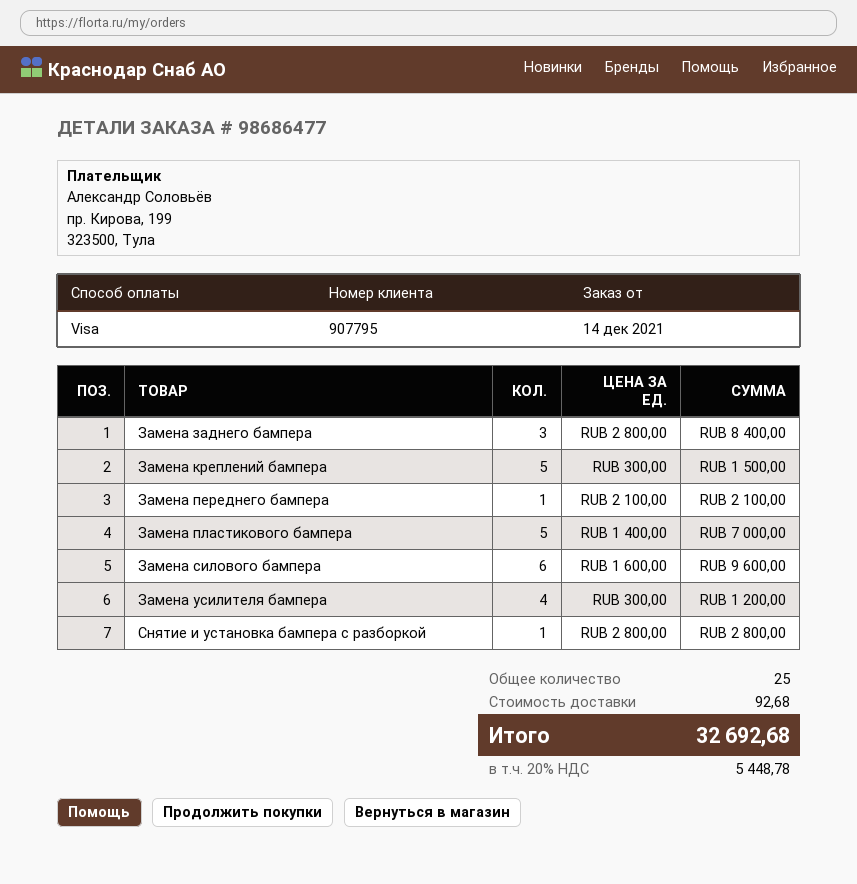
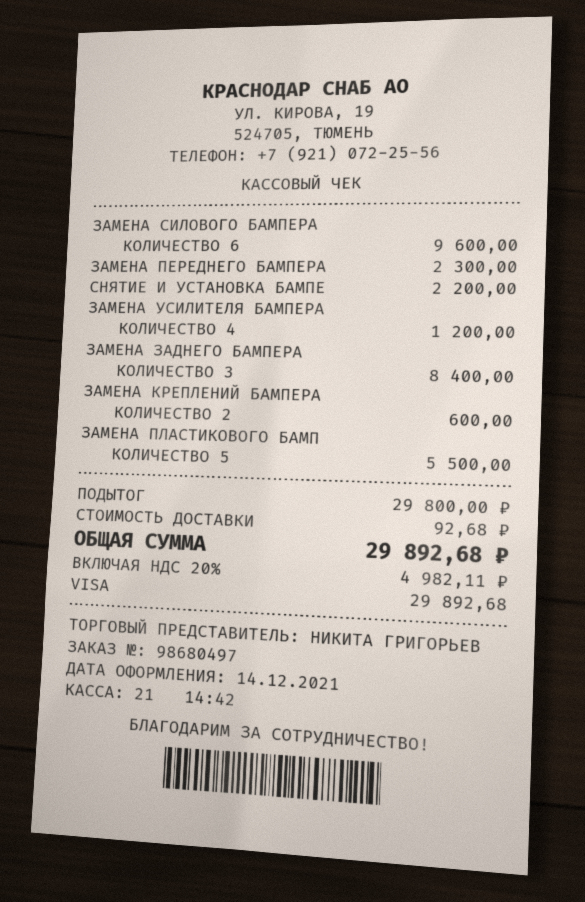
order number: 98686477 -> 98680497
Замена креплений бампера: 5 for 1500.00 -> 2 for 600.00
Замена переднего бампера: 1 for 2100.00 -> 1 for 2300.00
Замена пластикового бампера: 5 for 7000.00 -> 5 for 5500.00
Снятие и установка бампера с разборкой: 1 for 2800.00 -> 1 for 2200.00
tax: 20% = 5448.78 -> 20% = 4982.11
total: 32692.68 -> 29892.68

